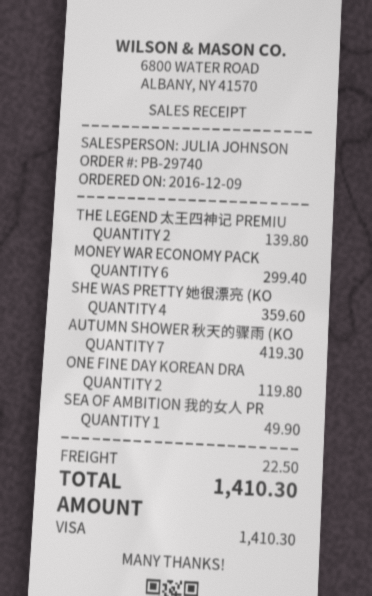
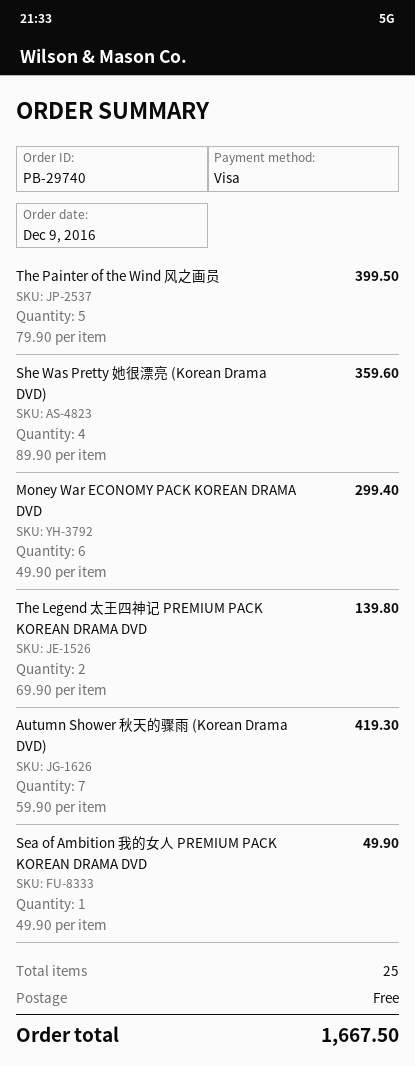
ONE FINE DAY KOREAN DRA: 2 for 119.80 -> none
The Painter of the Wind 风之画员: none -> 5 for 399.50
shipping: 22.50 -> 0.00
total: 1410.30 -> 1667.50

